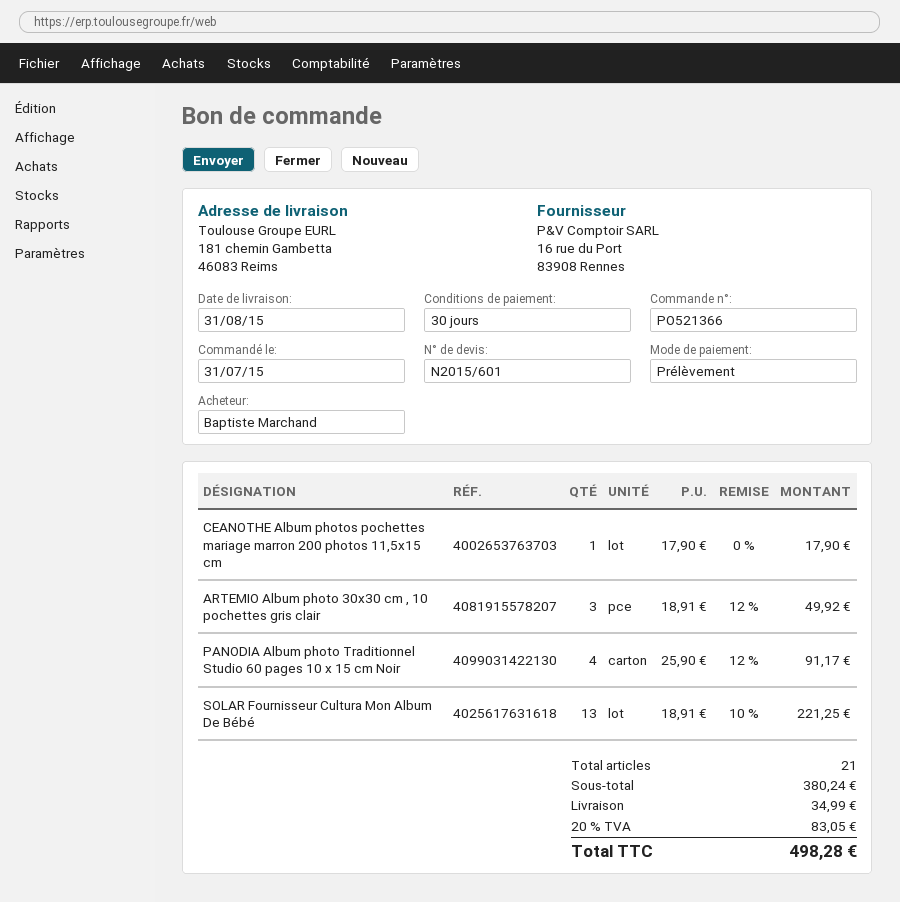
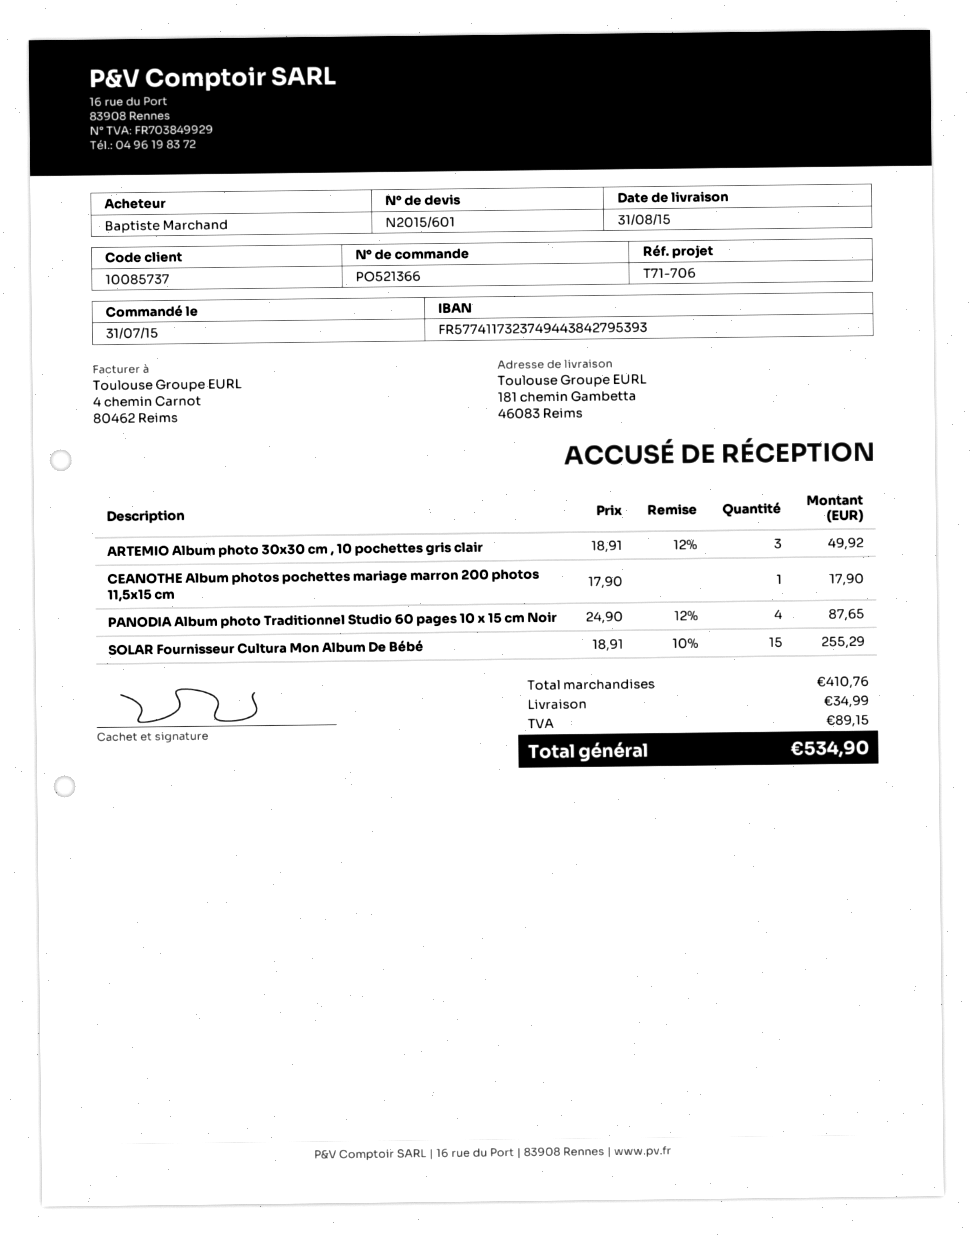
PANODIA Album photo Traditionnel Studio 60 pages 10 x 15 cm Noir: 4 x 25.90 - 12% = 91.17 -> 4 x 24.90 - 12% = 87.65
SOLAR Fournisseur Cultura Mon Album De Bébé: 13 x 18.91 - 10% = 221.25 -> 15 x 18.91 - 10% = 255.29
subtotal: 380.24 -> 410.76
tax: 83.05 -> 89.15
total: 498.28 -> 534.90

